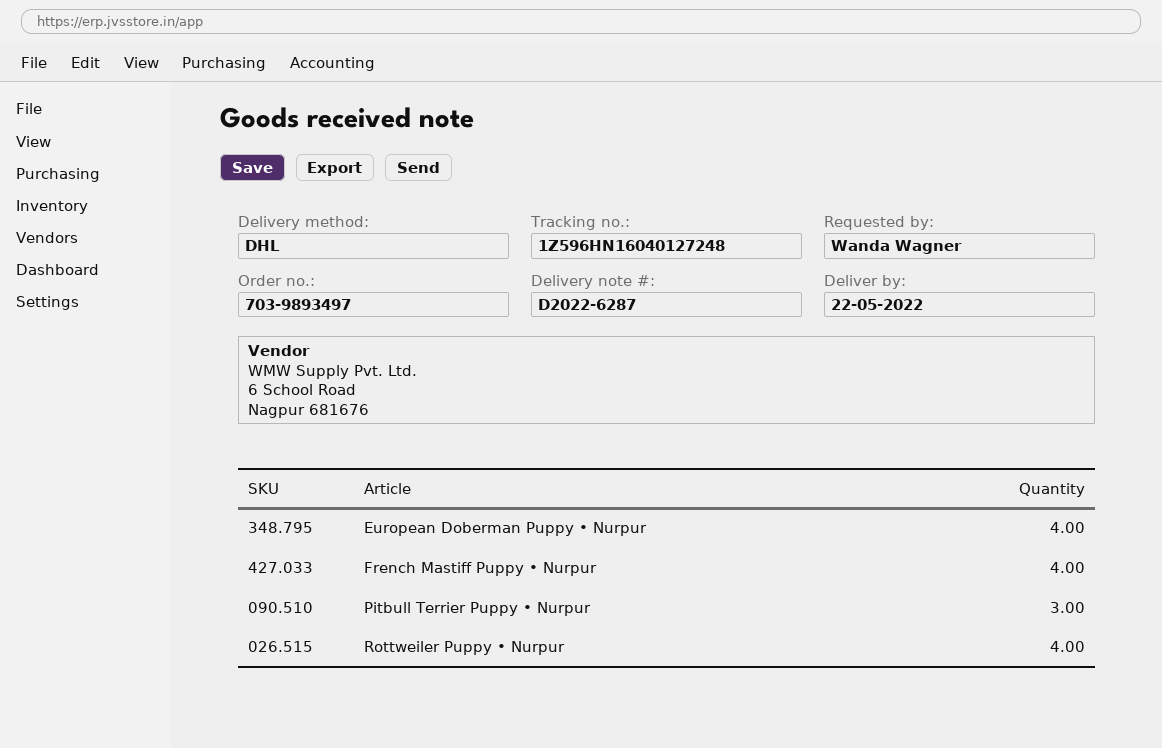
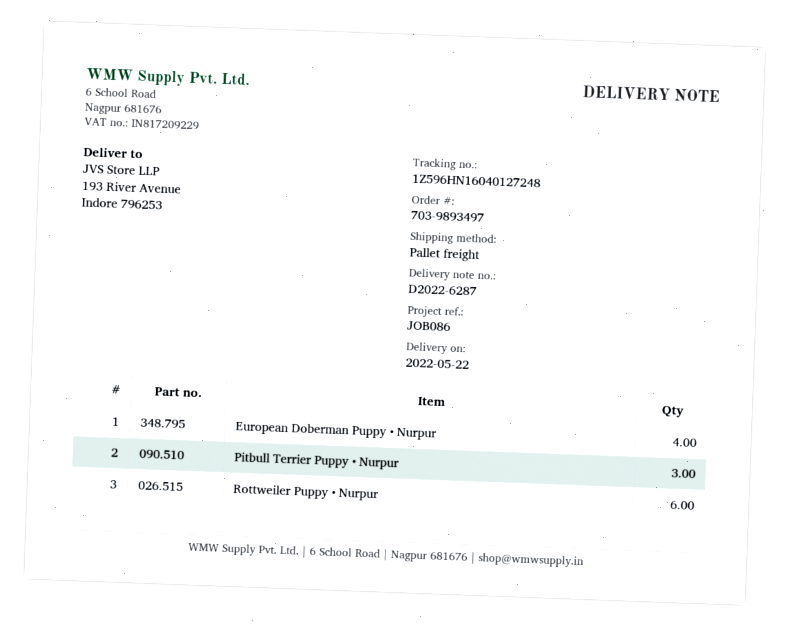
shipping method: DHL -> pallet freight
French Mastiff Puppy • Nurpur: 4 -> none
Rottweiler Puppy • Nurpur: 4 -> 6

